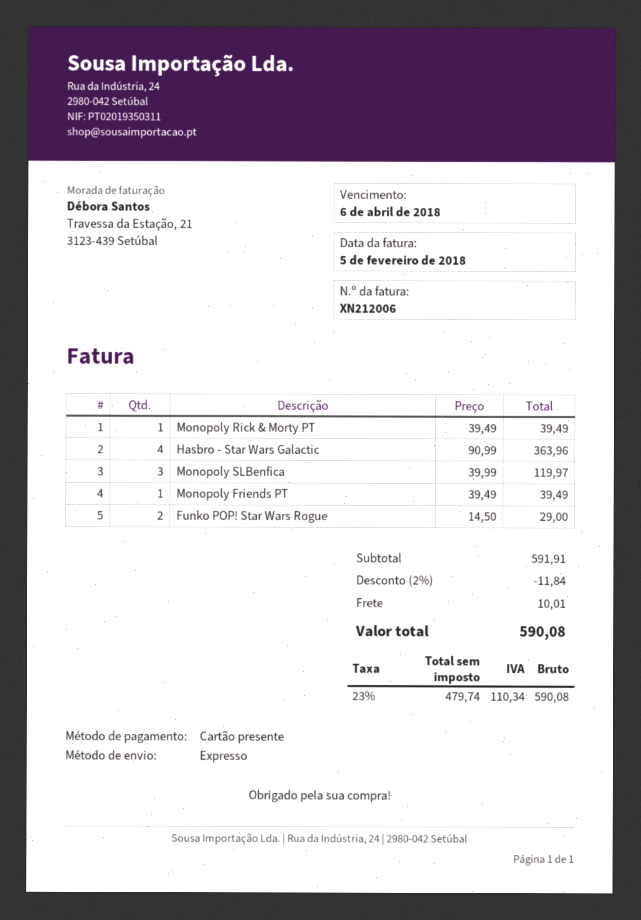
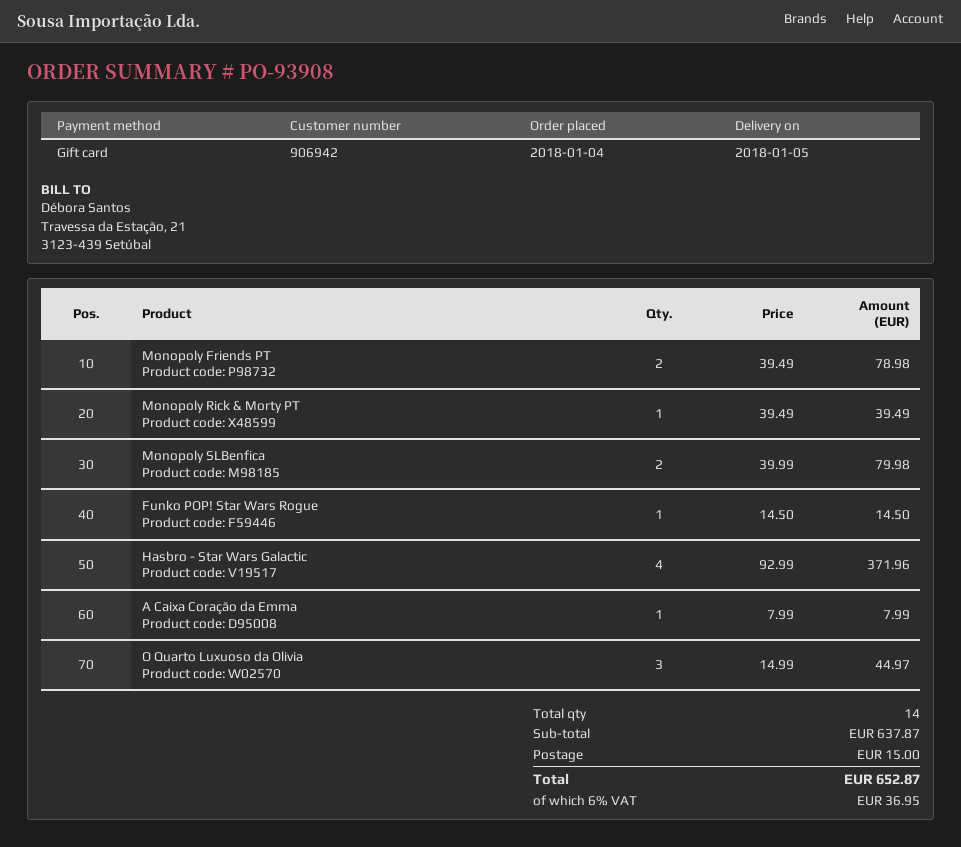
Hasbro - Star Wars Galactic: 4 x 90.99 = 363.96 -> 4 x 92.99 = 371.96
Monopoly SLBenfica: 3 x 39.99 = 119.97 -> 2 x 39.99 = 79.98
Monopoly Friends PT: 1 x 39.49 = 39.49 -> 2 x 39.49 = 78.98
Funko POP! Star Wars Rogue: 2 x 14.50 = 29.00 -> 1 x 14.50 = 14.50
A Caixa Coração da Emma: none -> 1 x 7.99 = 7.99
O Quarto Luxuoso da Olivia: none -> 3 x 14.99 = 44.97
subtotal: 591.91 -> 637.87
discount: 2% = 11.84 -> none
shipping: 10.01 -> 15.00
tax: 23% = 110.34 -> 6% = 36.95
total: 590.08 -> 652.87

